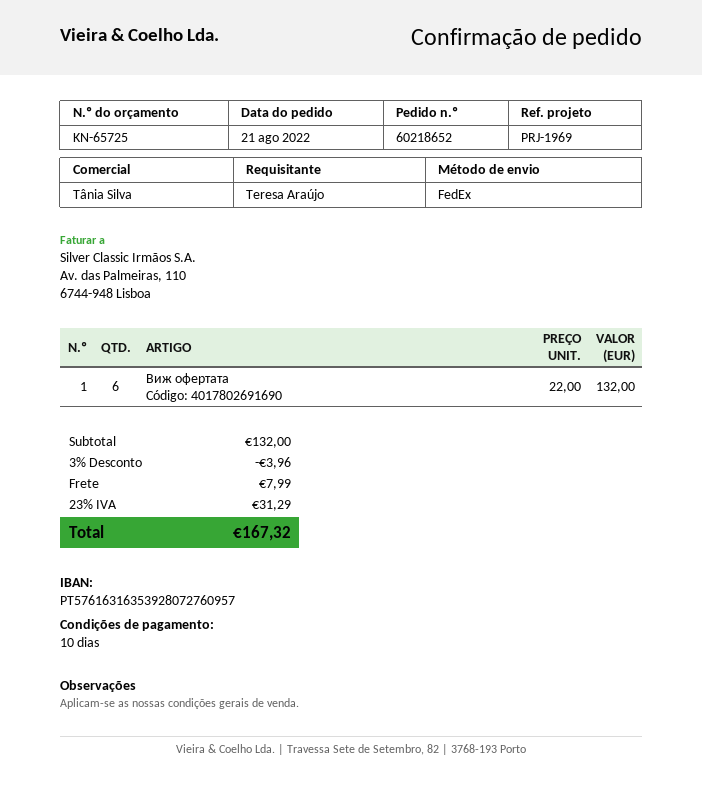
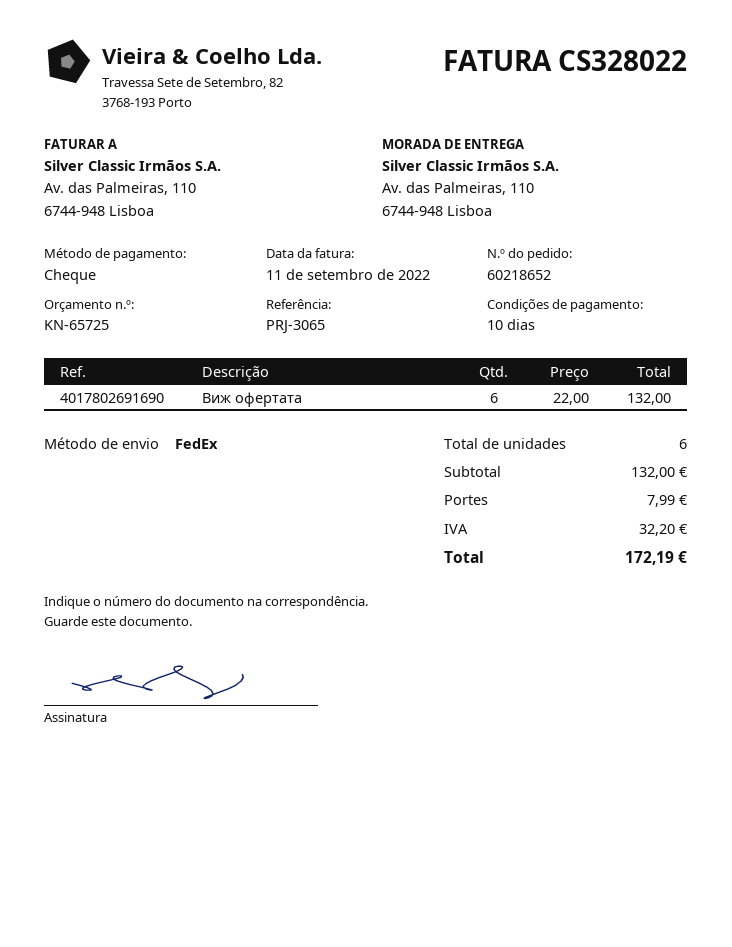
reference: PRJ-1969 -> PRJ-3065
discount: 3% = 3.96 -> none
tax: 31.29 -> 32.20
total: 167.32 -> 172.19

